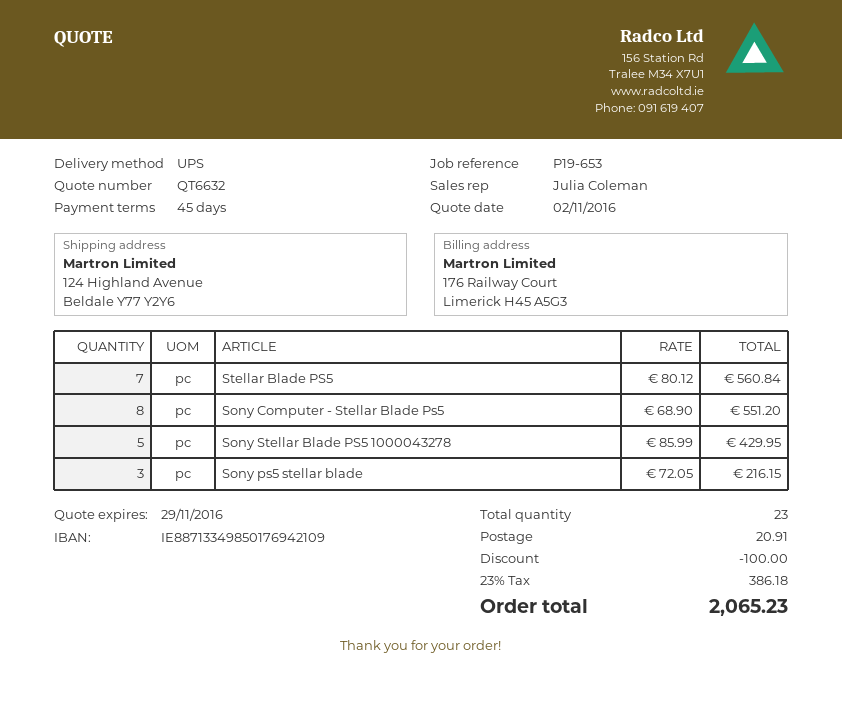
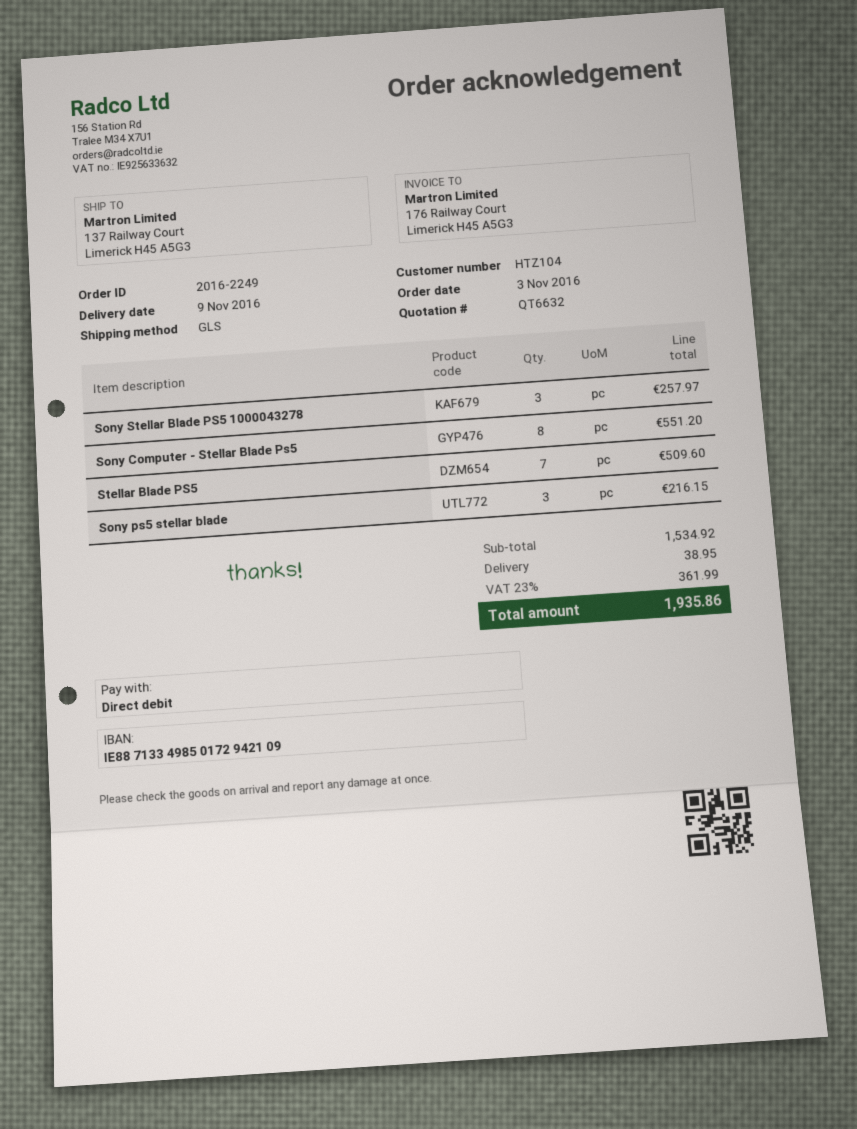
bank account: IE88713349850176942109 -> IE88713349850172942109
shipping method: UPS -> GLS
ship to: 124 Highland Avenue, Beldale Y77 Y2Y6 -> 137 Railway Court, Limerick H45 A5G3
Stellar Blade PS5: 7 for 560.84 -> 7 for 509.60
Sony Stellar Blade PS5 1000043278: 5 for 429.95 -> 3 for 257.97
discount: 100.00 -> none
shipping: 20.91 -> 38.95
tax: 23% = 386.18 -> 23% = 361.99
total: 2065.23 -> 1935.86

